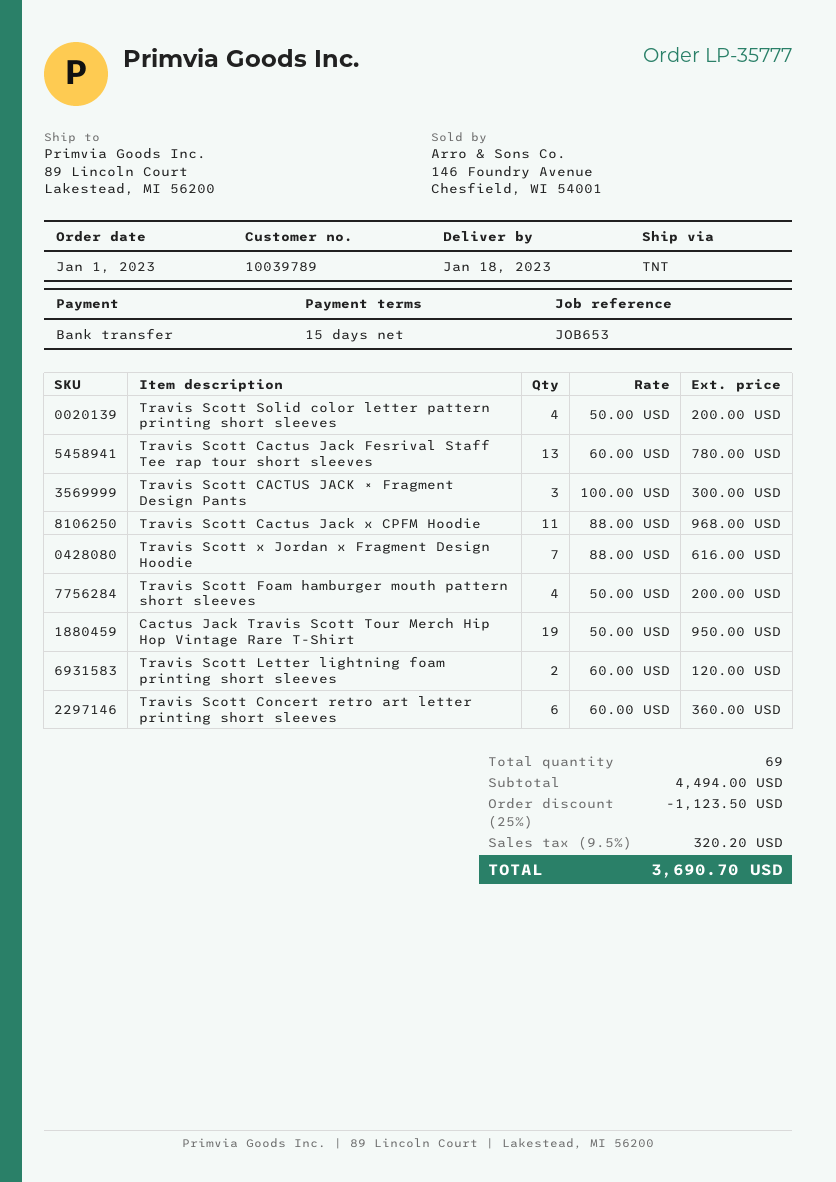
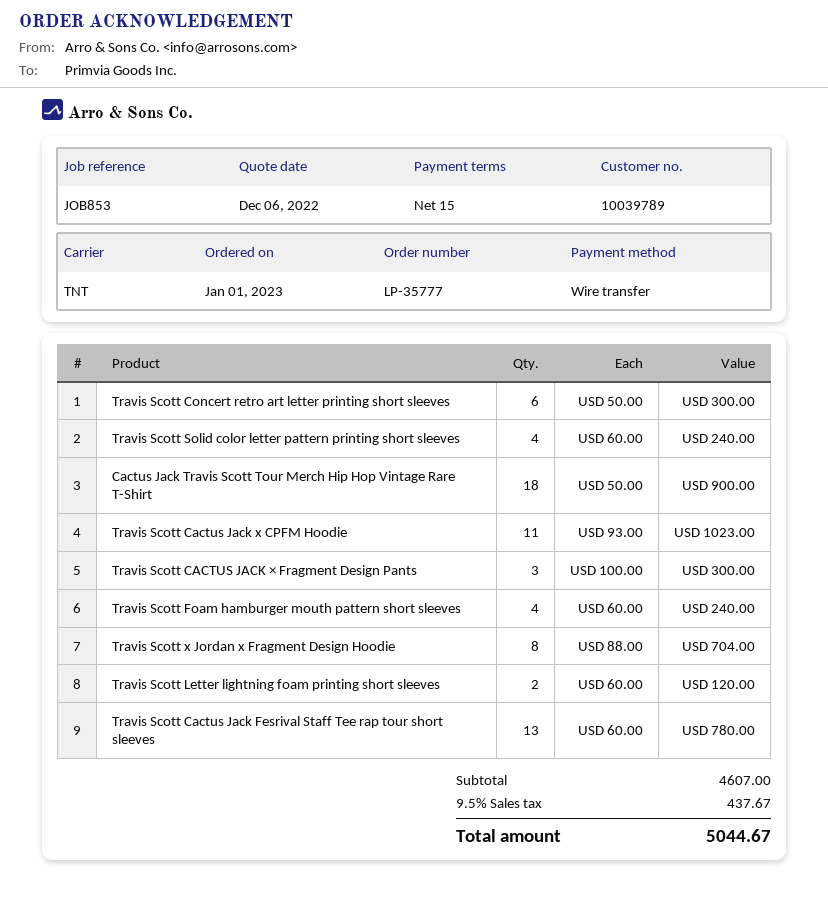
reference: JOB653 -> JOB853
Travis Scott Solid color letter pattern printing short sleeves: 4 x 50.00 = 200.00 -> 4 x 60.00 = 240.00
Travis Scott Cactus Jack x CPFM Hoodie: 11 x 88.00 = 968.00 -> 11 x 93.00 = 1023.00
Travis Scott x Jordan x Fragment Design Hoodie: 7 x 88.00 = 616.00 -> 8 x 88.00 = 704.00
Travis Scott Foam hamburger mouth pattern short sleeves: 4 x 50.00 = 200.00 -> 4 x 60.00 = 240.00
Cactus Jack Travis Scott Tour Merch Hip Hop Vintage Rare T-Shirt: 19 x 50.00 = 950.00 -> 18 x 50.00 = 900.00
Travis Scott Concert retro art letter printing short sleeves: 6 x 60.00 = 360.00 -> 6 x 50.00 = 300.00
subtotal: 4494.00 -> 4607.00
discount: 25% = 1123.50 -> none
tax: 9.5% = 320.20 -> 9.5% = 437.67
total: 3690.70 -> 5044.67

